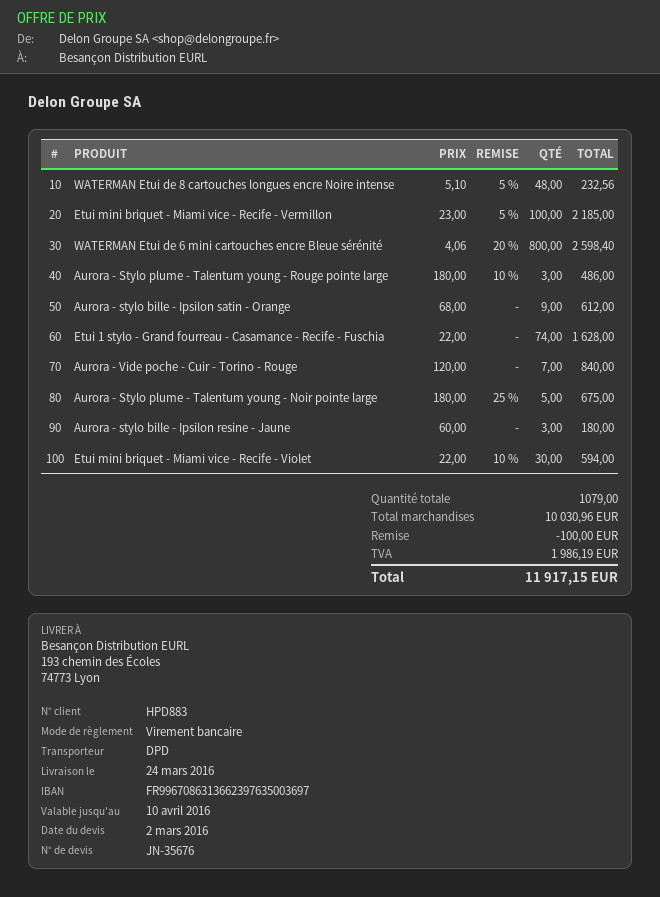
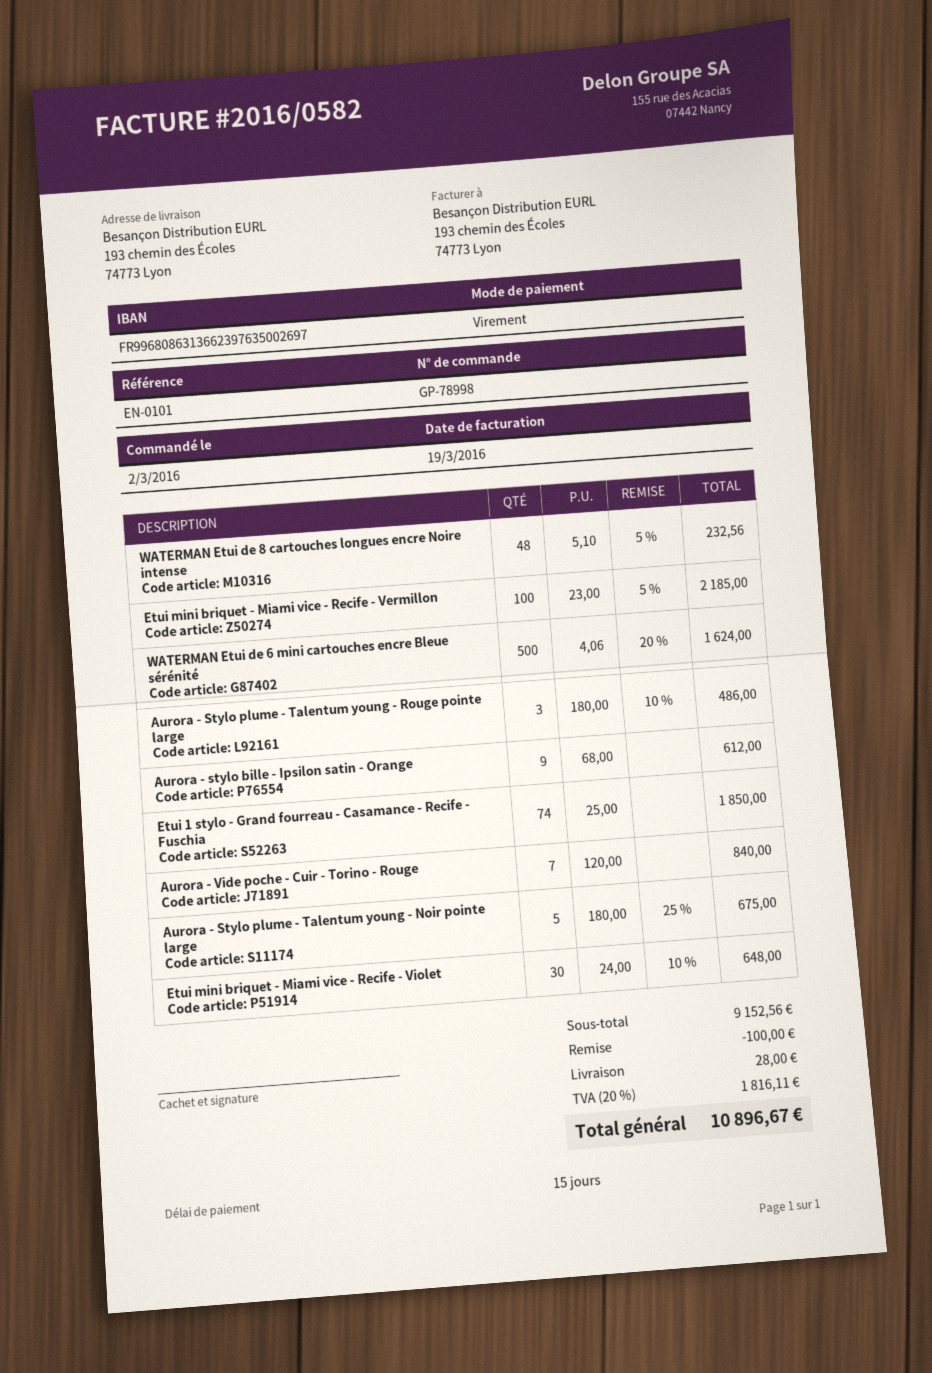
bank account: FR9967086313662397635003697 -> FR9968086313662397635002697
WATERMAN Etui de 6 mini cartouches encre Bleue sérénité: 800 x 4.06 - 20% = 2598.40 -> 500 x 4.06 - 20% = 1624.00
Etui 1 stylo - Grand fourreau - Casamance - Recife - Fuschia: 74 x 22.00 = 1628.00 -> 74 x 25.00 = 1850.00
Aurora - stylo bille - Ipsilon resine - Jaune: 3 x 60.00 = 180.00 -> none
Etui mini briquet - Miami vice - Recife - Violet: 30 x 22.00 - 10% = 594.00 -> 30 x 24.00 - 10% = 648.00
subtotal: 10030.96 -> 9152.56
shipping: none -> 28.00
tax: 1986.19 -> 1816.11
total: 11917.15 -> 10896.67

